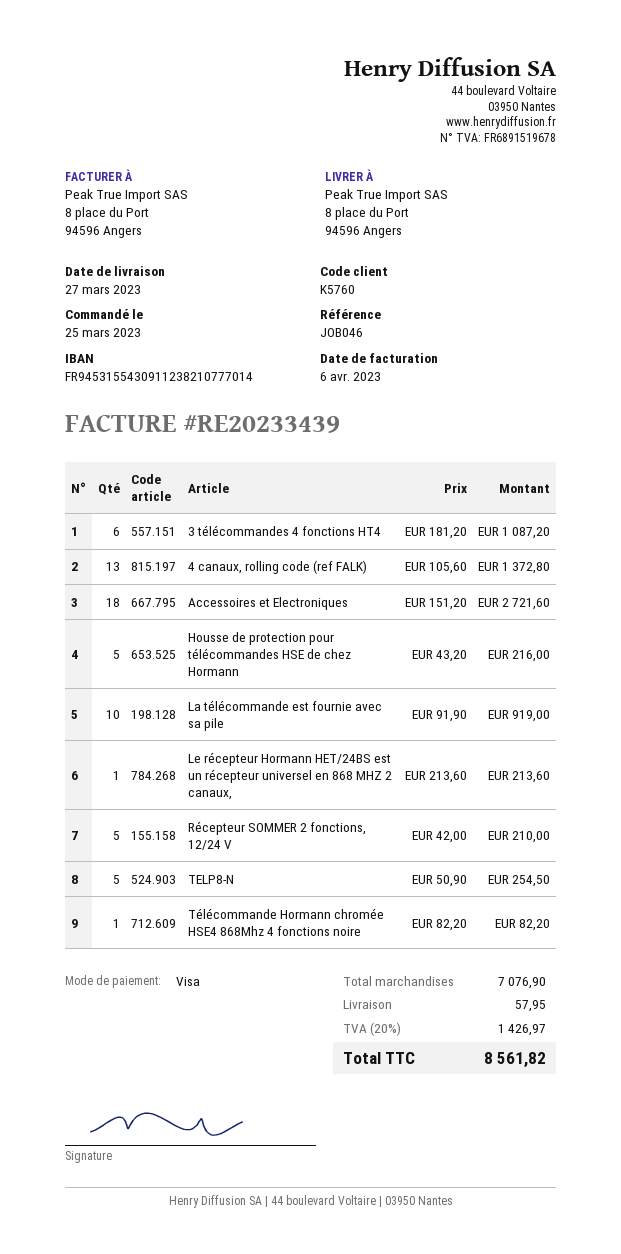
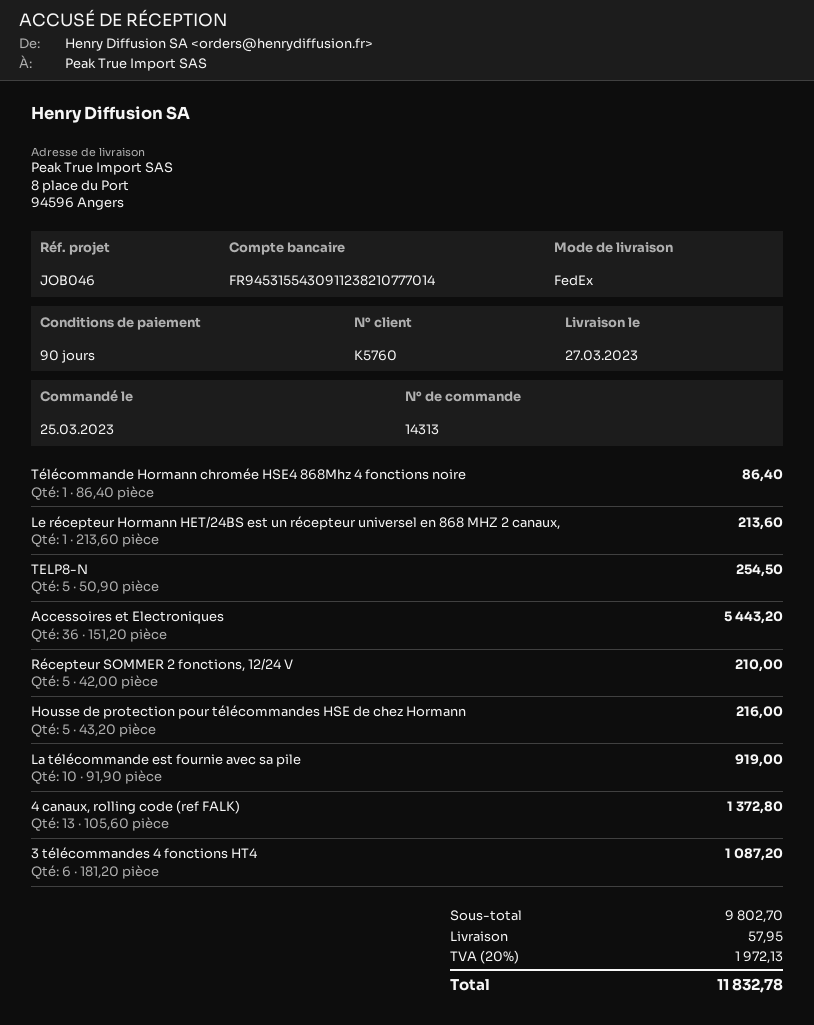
Accessoires et Electroniques: 18 x 151.20 = 2721.60 -> 36 x 151.20 = 5443.20
Télécommande Hormann chromée HSE4 868Mhz 4 fonctions noire: 1 x 82.20 = 82.20 -> 1 x 86.40 = 86.40
subtotal: 7076.90 -> 9802.70
tax: 20% = 1426.97 -> 20% = 1972.13
total: 8561.82 -> 11832.78

